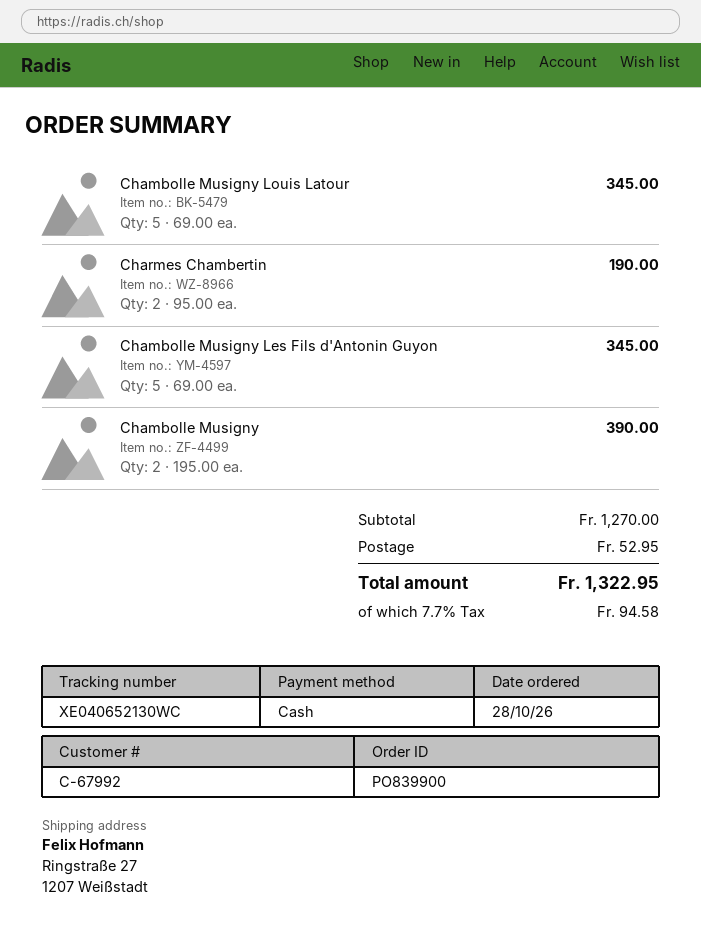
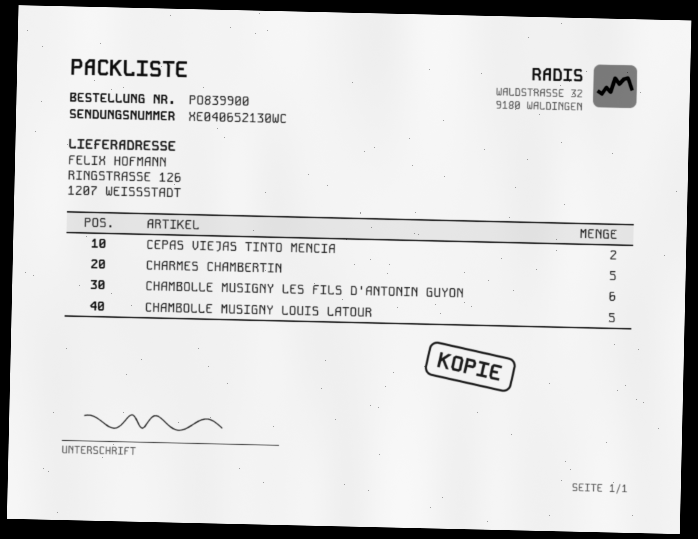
ship to: Ringstraße 27, 1207 Weißstadt -> RINGSTRASSE 126, 1207 WEISSSTADT
Charmes Chambertin: 2 -> 5
Chambolle Musigny Les Fils d'Antonin Guyon: 5 -> 6
Chambolle Musigny: 2 -> none
CEPAS VIEJAS TINTO MENCIA: none -> 2

